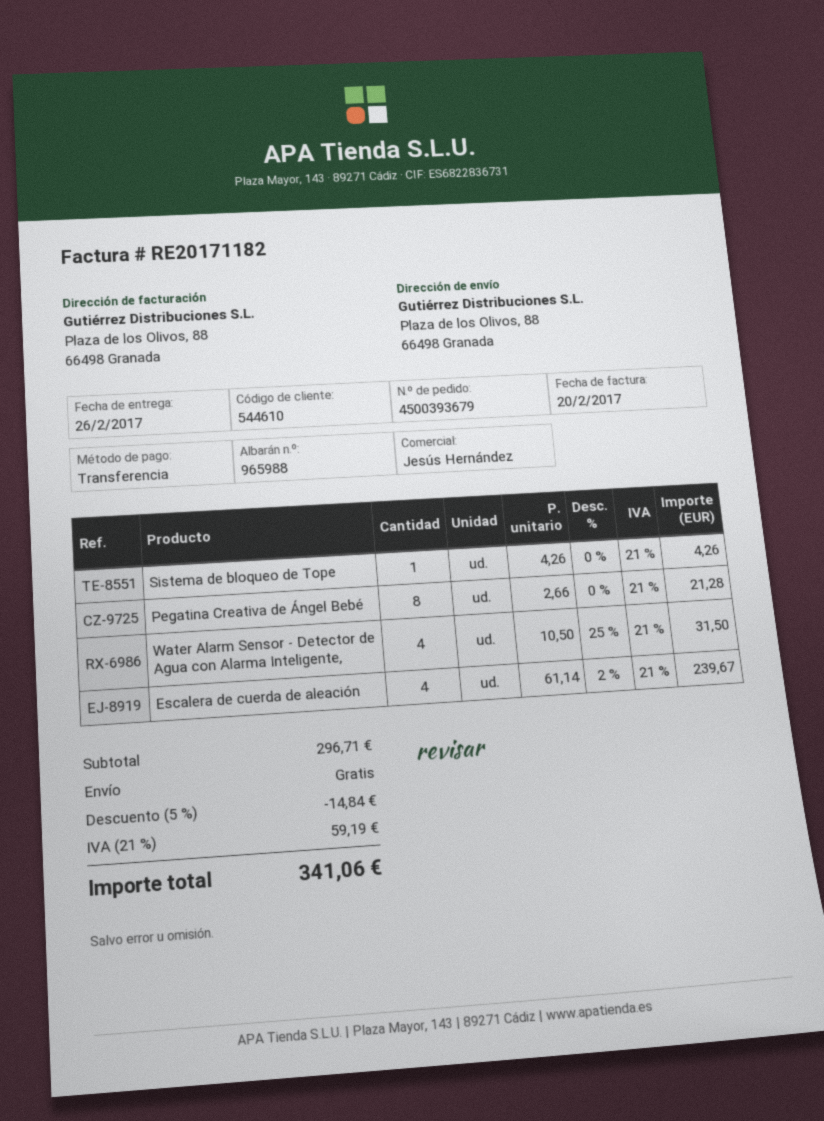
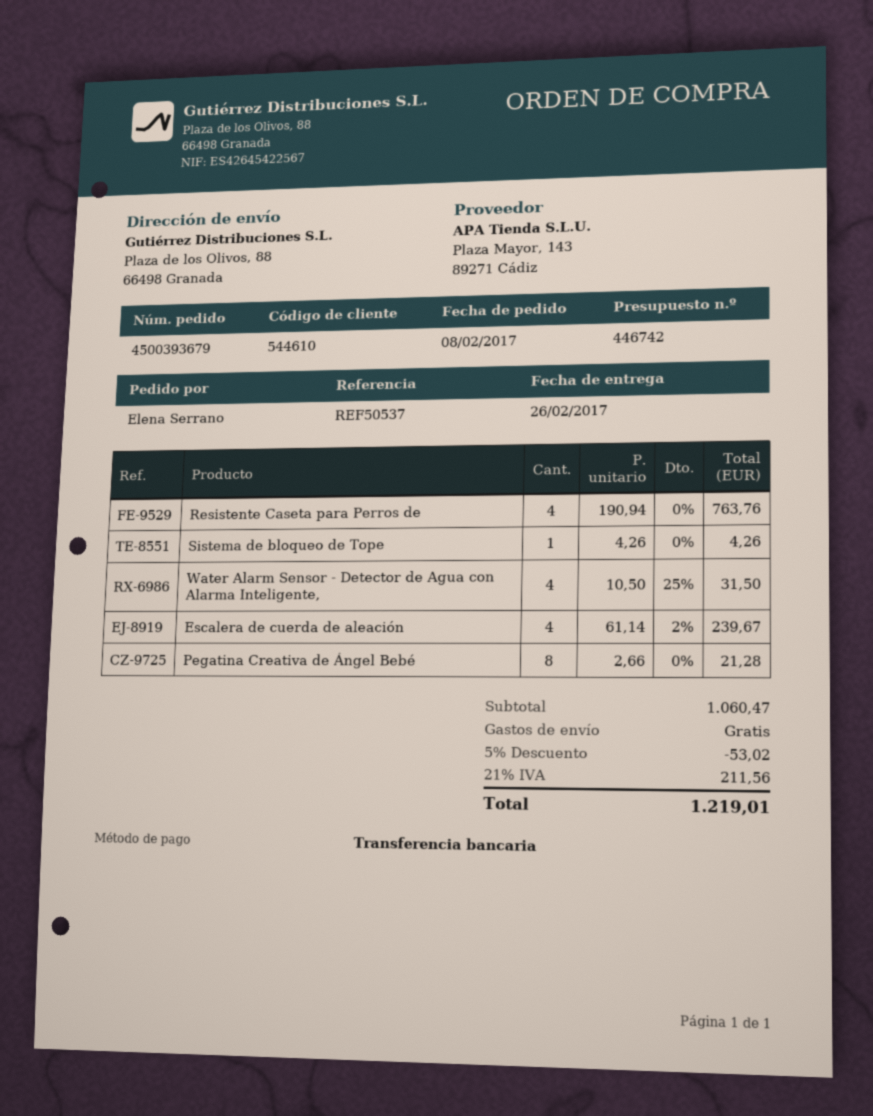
Resistente Caseta para Perros de: none -> 4 x 190.94 = 763.76
subtotal: 296.71 -> 1060.47
discount: 5% = 14.84 -> 5% = 53.02
tax: 21% = 59.19 -> 21% = 211.56
total: 341.06 -> 1219.01

